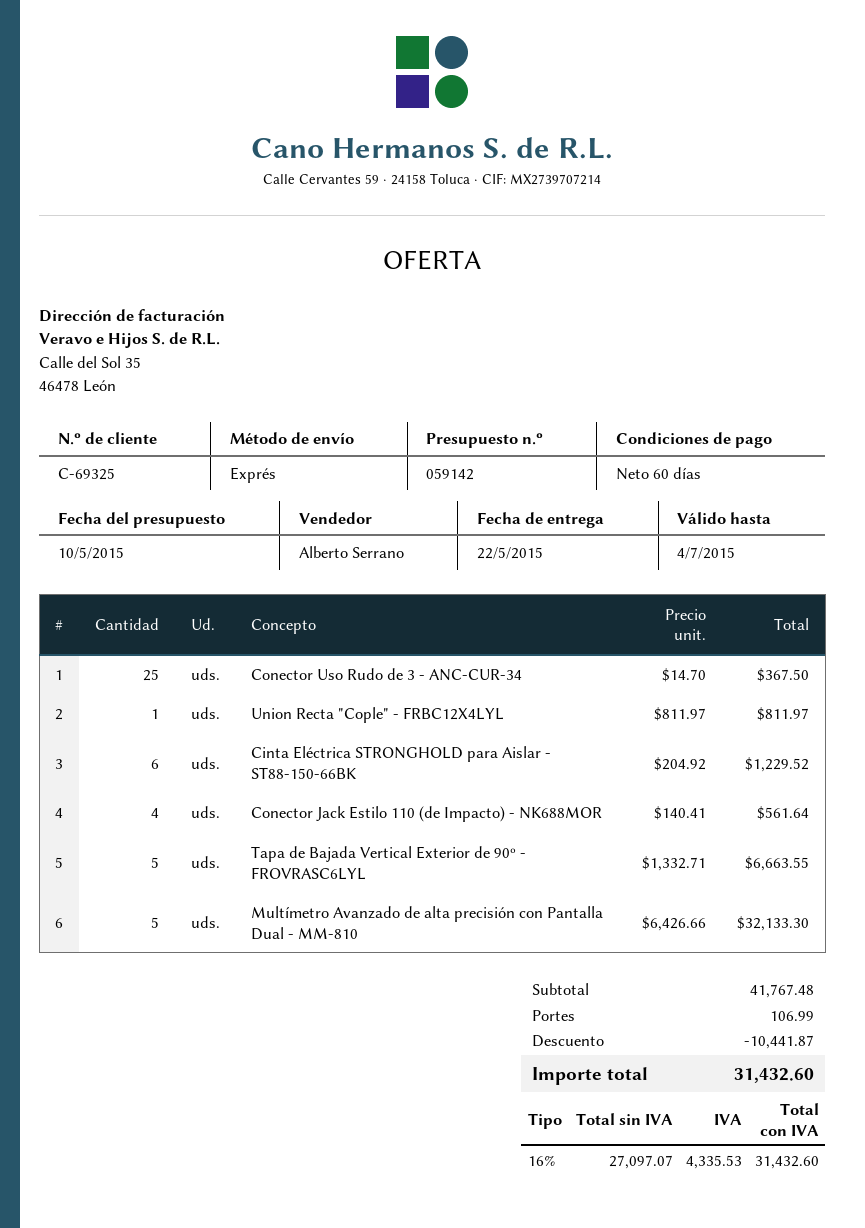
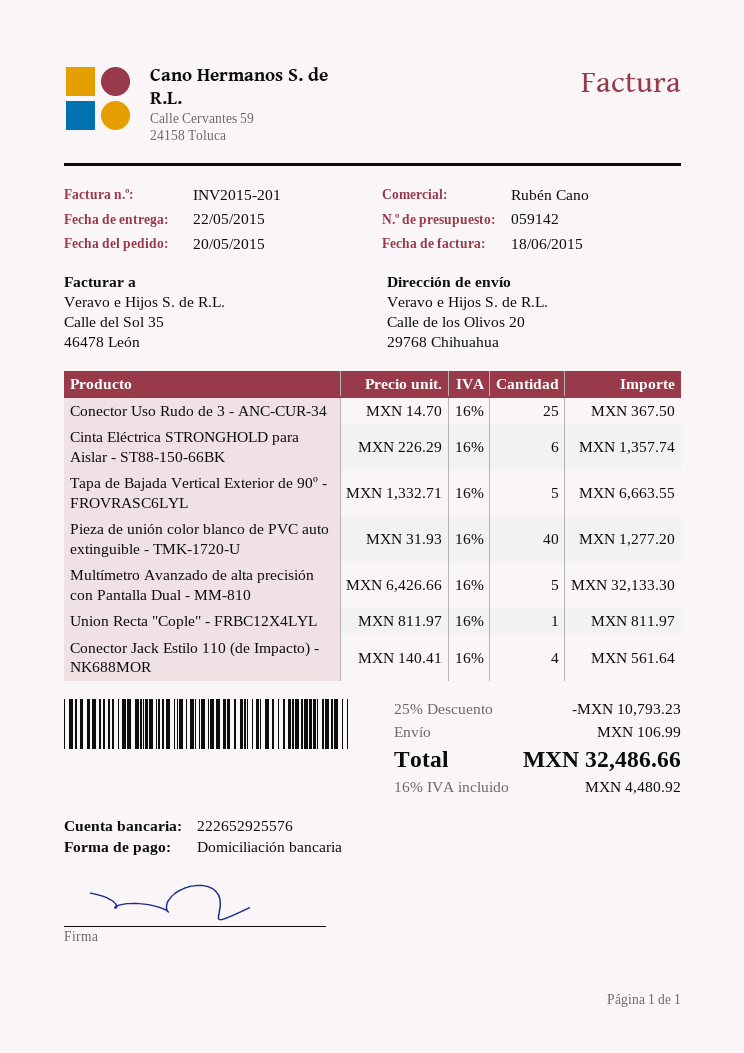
sales rep: Alberto Serrano -> Rubén Cano
Cinta Eléctrica STRONGHOLD para Aislar - ST88-150-66BK: 6 x 204.92 = 1229.52 -> 6 x 226.29 = 1357.74
Pieza de unión color blanco de PVC auto extinguible - TMK-1720-U: none -> 40 x 31.93 = 1277.20
discount: 10441.87 -> 10793.23
tax: 16% = 4335.53 -> 16% = 4480.92
total: 31432.60 -> 32486.66

